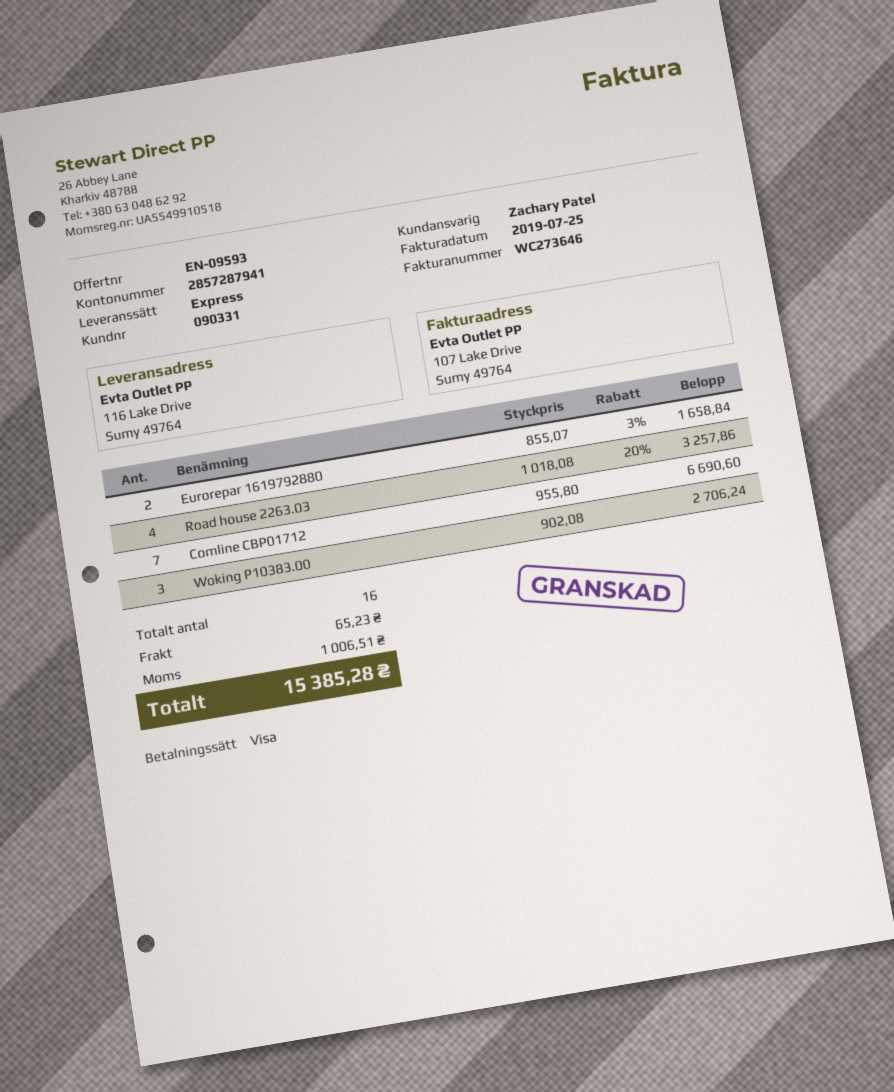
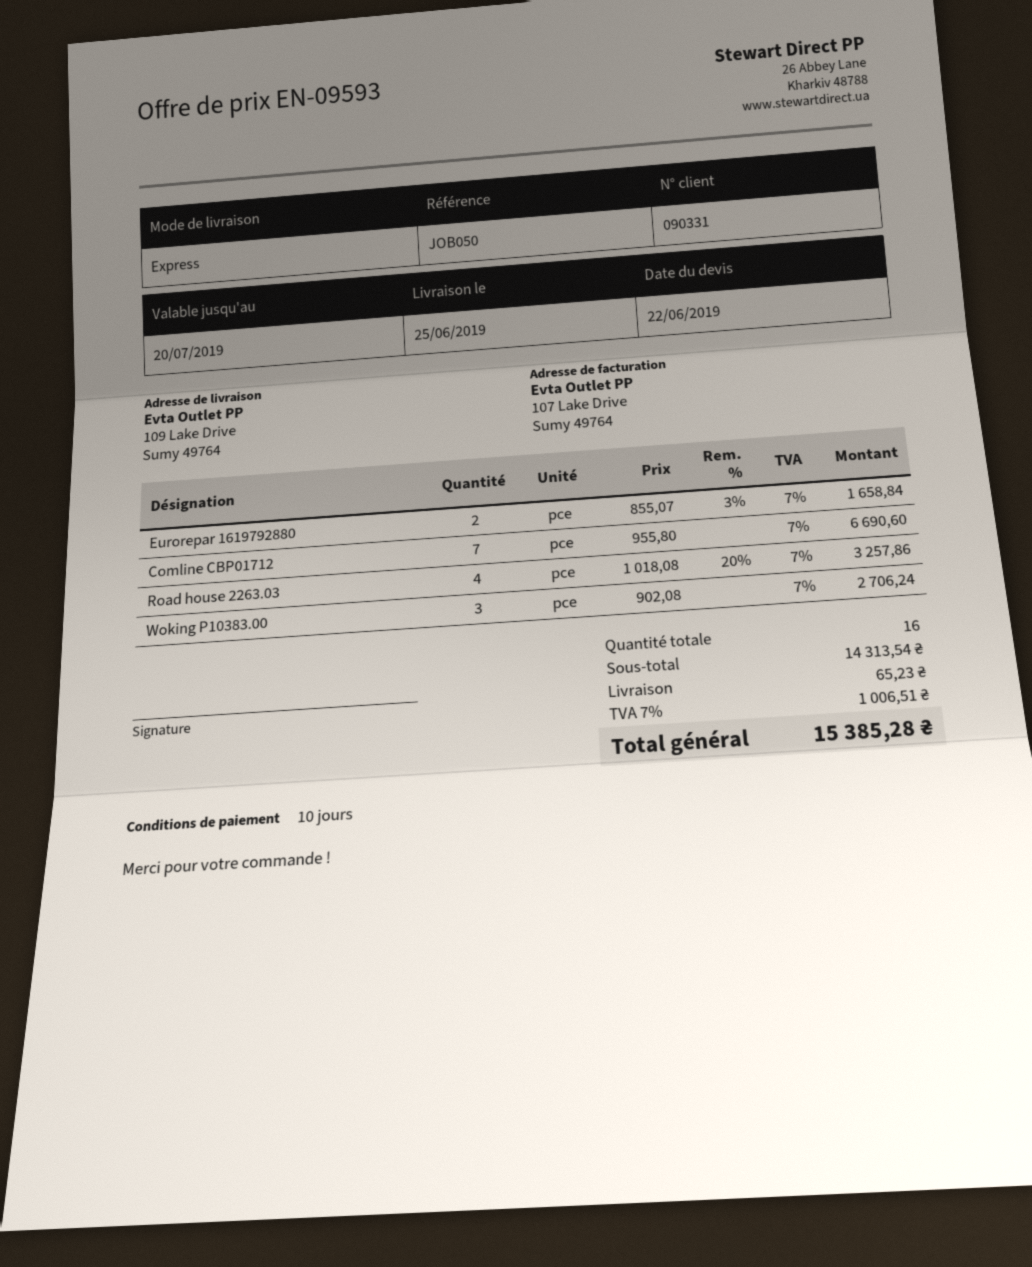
ship to: 116 Lake Drive, Sumy 49764 -> 109 Lake Drive, Sumy 49764

